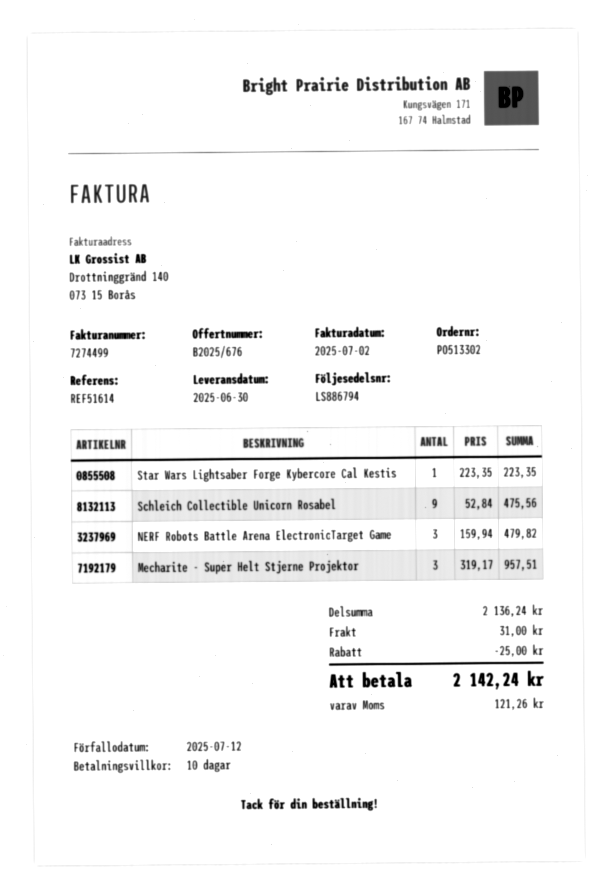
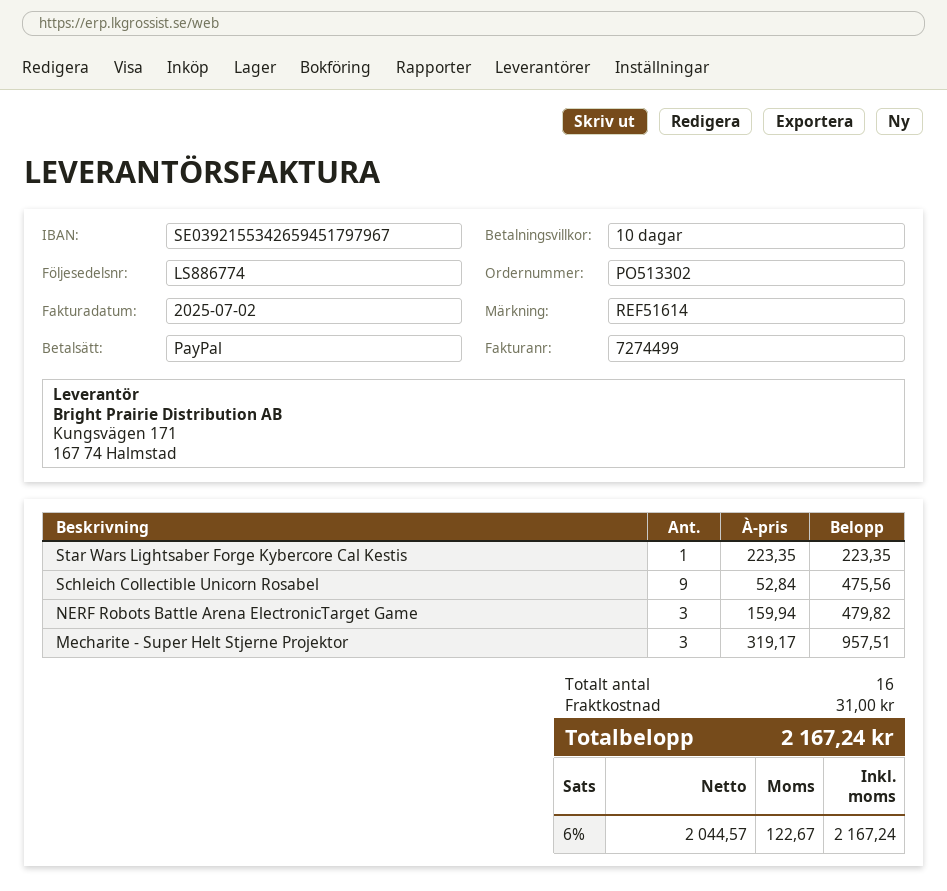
delivery note number: LS886794 -> LS886774
discount: 25.00 -> none
tax: 121.26 -> 122.67
total: 2142.24 -> 2167.24

